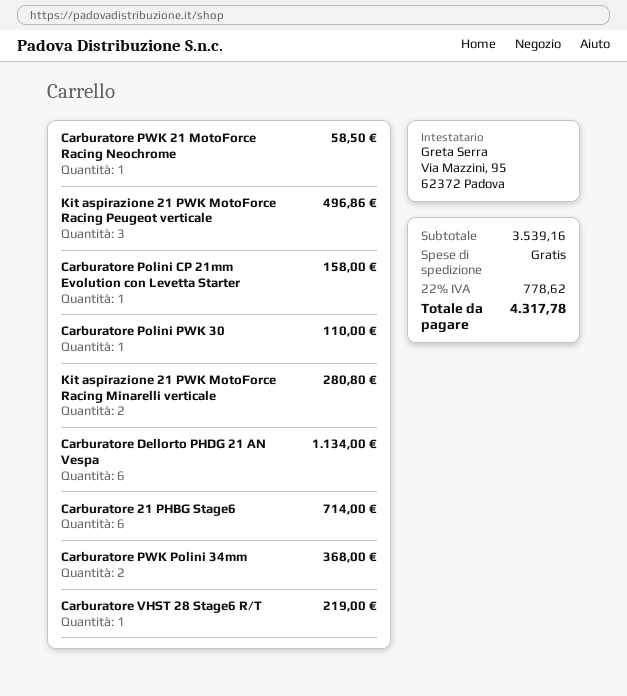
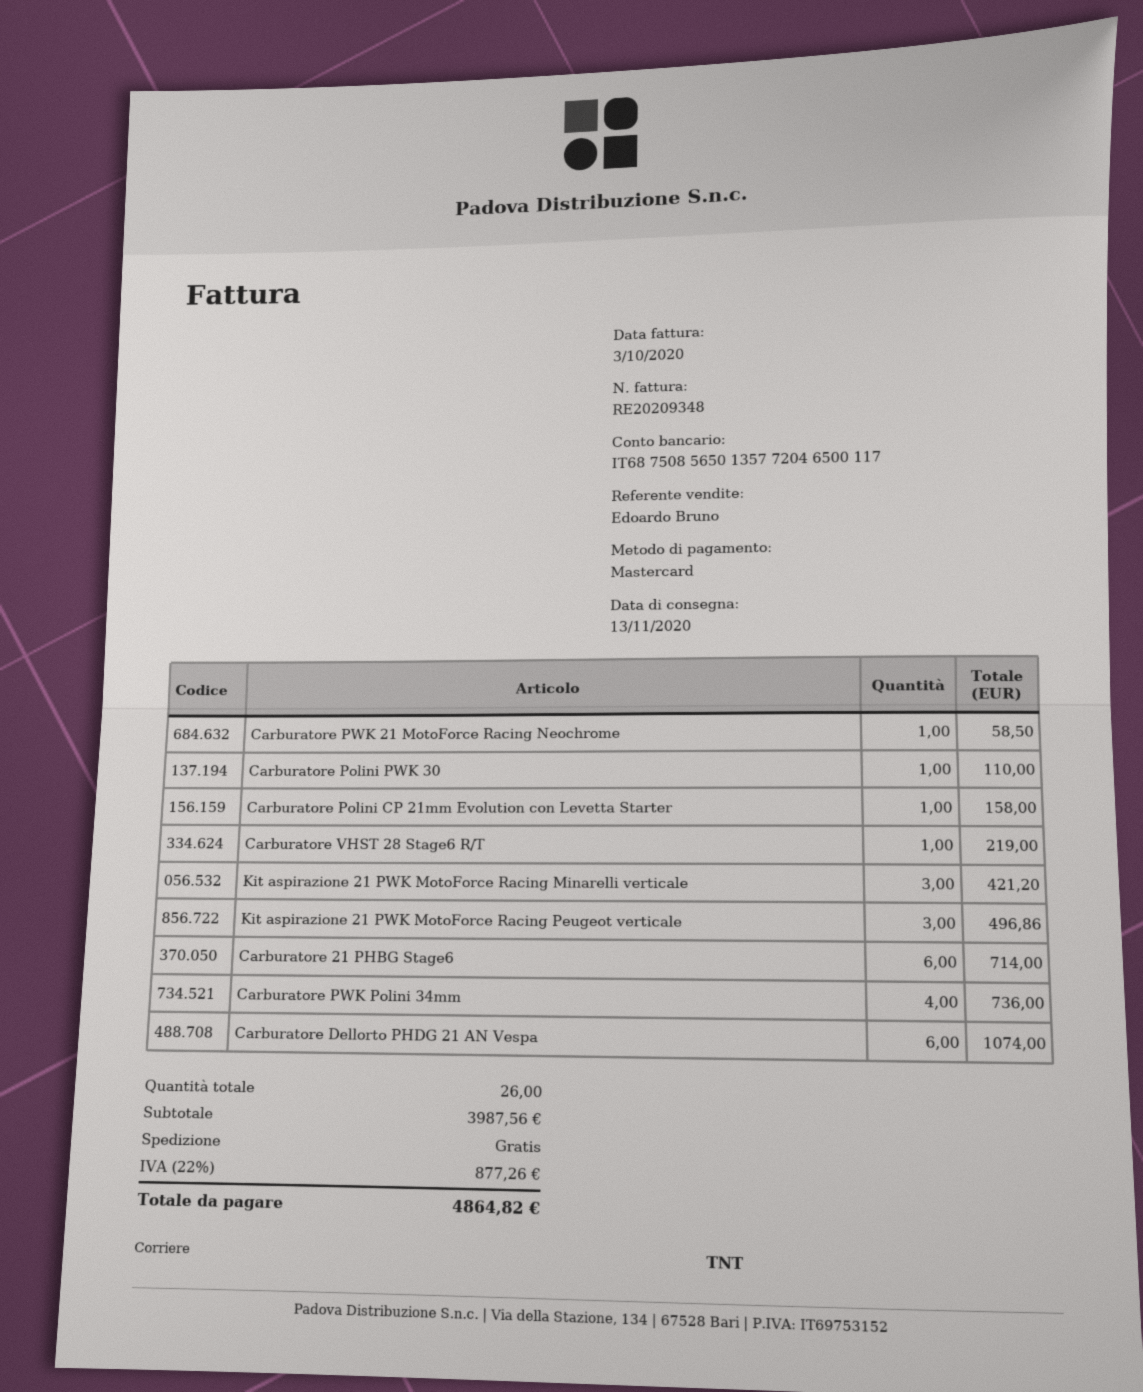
Kit aspirazione 21 PWK MotoForce Racing Minarelli verticale: 2 for 280.80 -> 3 for 421.20
Carburatore Dellorto PHDG 21 AN Vespa: 6 for 1134.00 -> 6 for 1074.00
Carburatore PWK Polini 34mm: 2 for 368.00 -> 4 for 736.00
subtotal: 3539.16 -> 3987.56
tax: 22% = 778.62 -> 22% = 877.26
total: 4317.78 -> 4864.82

